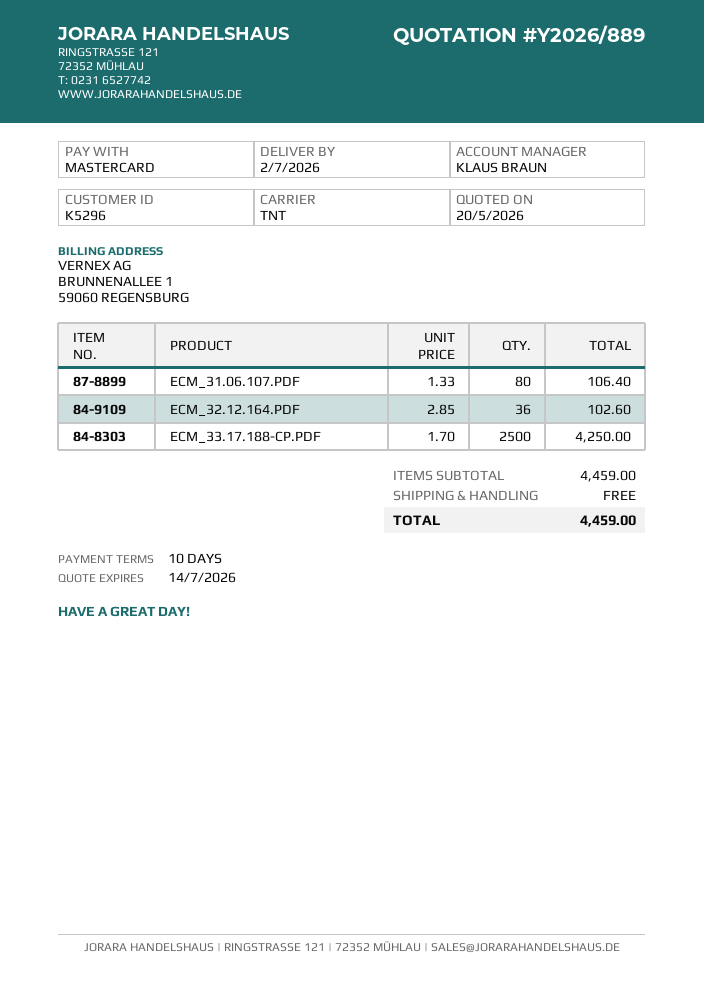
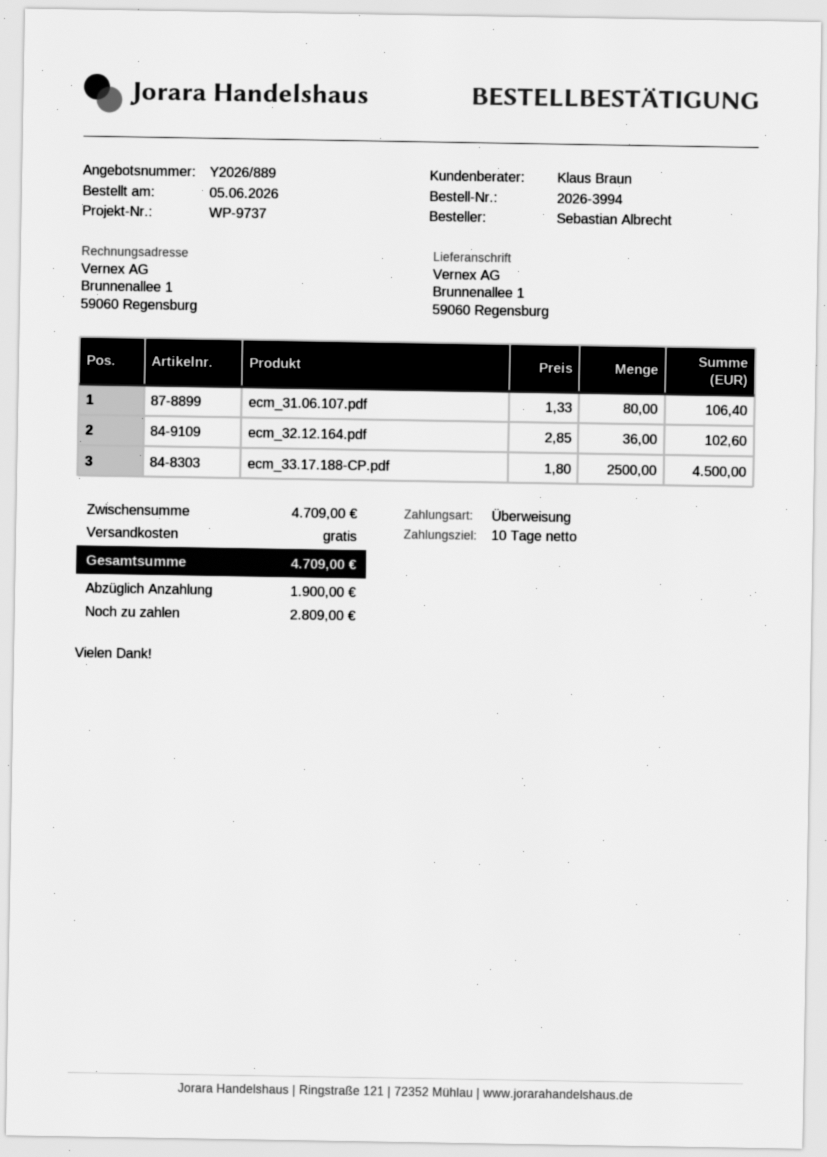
payment method: Mastercard -> bank transfer
ECM_33.17.188-CP.PDF: 2500 x 1.70 = 4250.00 -> 2500 x 1.80 = 4500.00
subtotal: 4459.00 -> 4709.00
total: 4459.00 -> 4709.00

